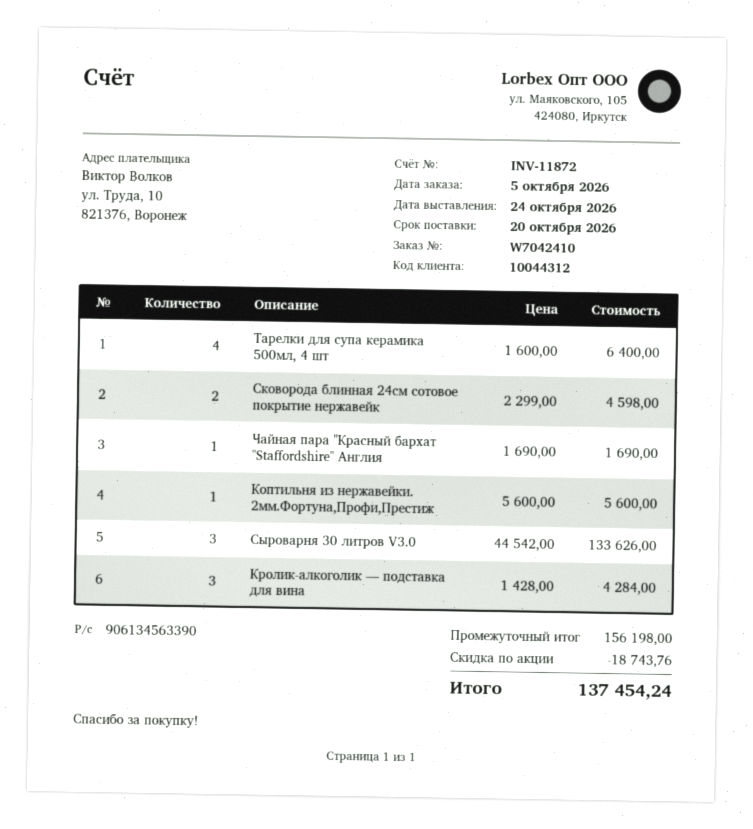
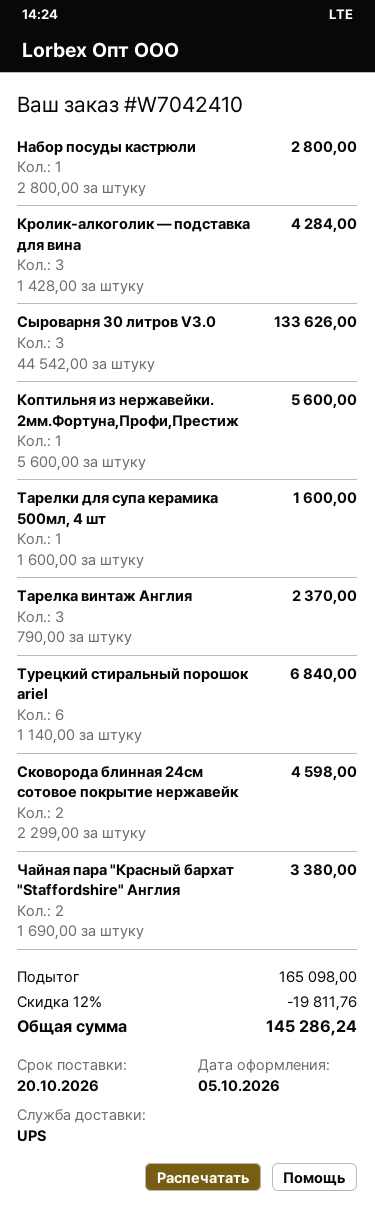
Тарелки для супа керамика 500мл, 4 шт: 4 x 1600.00 = 6400.00 -> 1 x 1600.00 = 1600.00
Чайная пара "Красный бархат "Staffordshire" Англия: 1 x 1690.00 = 1690.00 -> 2 x 1690.00 = 3380.00
Набор посуды кастрюли: none -> 1 x 2800.00 = 2800.00
Тарелка винтаж Англия: none -> 3 x 790.00 = 2370.00
Турецкий стиральный порошок ariel: none -> 6 x 1140.00 = 6840.00
subtotal: 156198.00 -> 165098.00
discount: 18743.76 -> 19811.76
total: 137454.24 -> 145286.24

